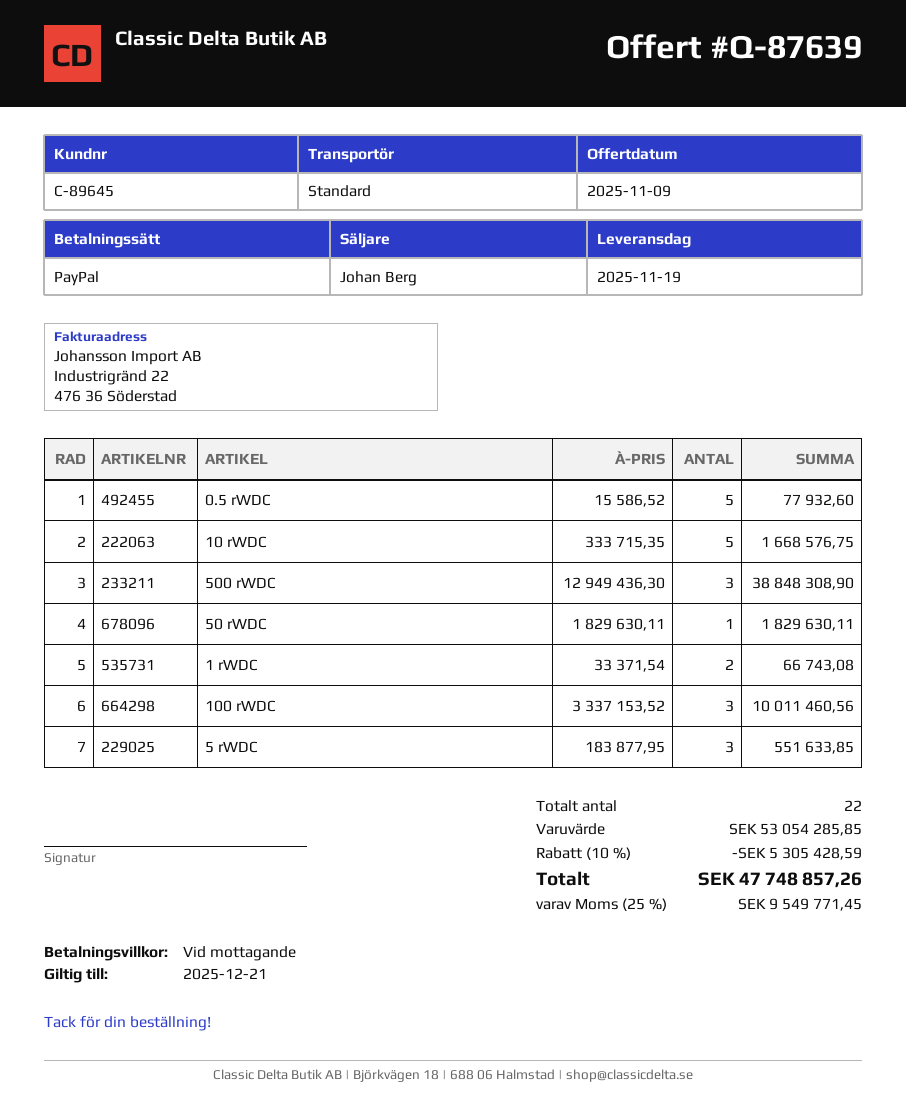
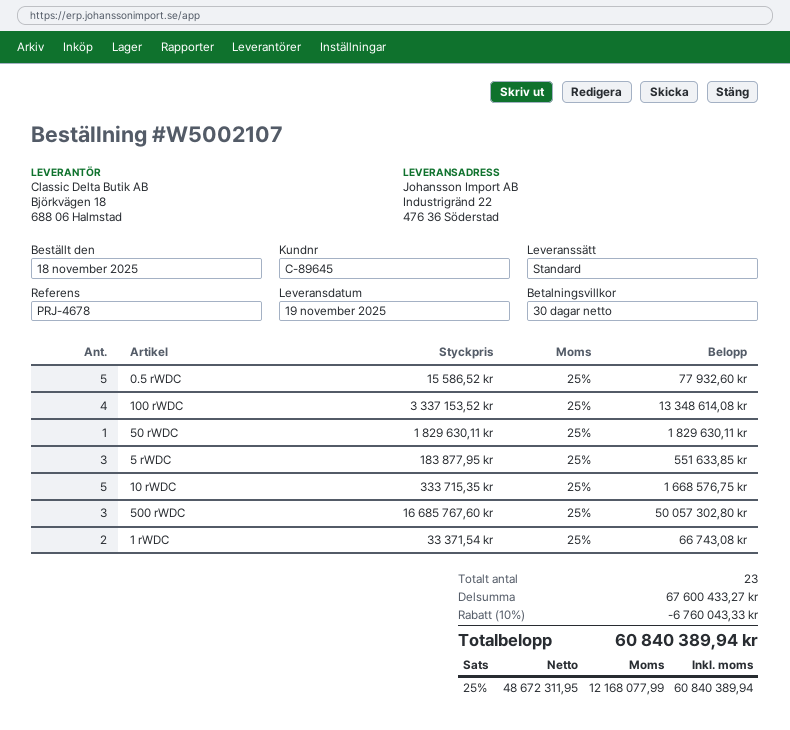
payment terms: on receipt -> 30 days
500 rWDC: 3 x 12949436.30 = 38848308.90 -> 3 x 16685767.60 = 50057302.80
100 rWDC: 3 x 3337153.52 = 10011460.56 -> 4 x 3337153.52 = 13348614.08
total quantity: 22 -> 23
subtotal: 53054285.85 -> 67600433.27
discount: 10% = 5305428.59 -> 10% = 6760043.33
tax: 25% = 9549771.45 -> 25% = 12168077.99
total: 47748857.26 -> 60840389.94

